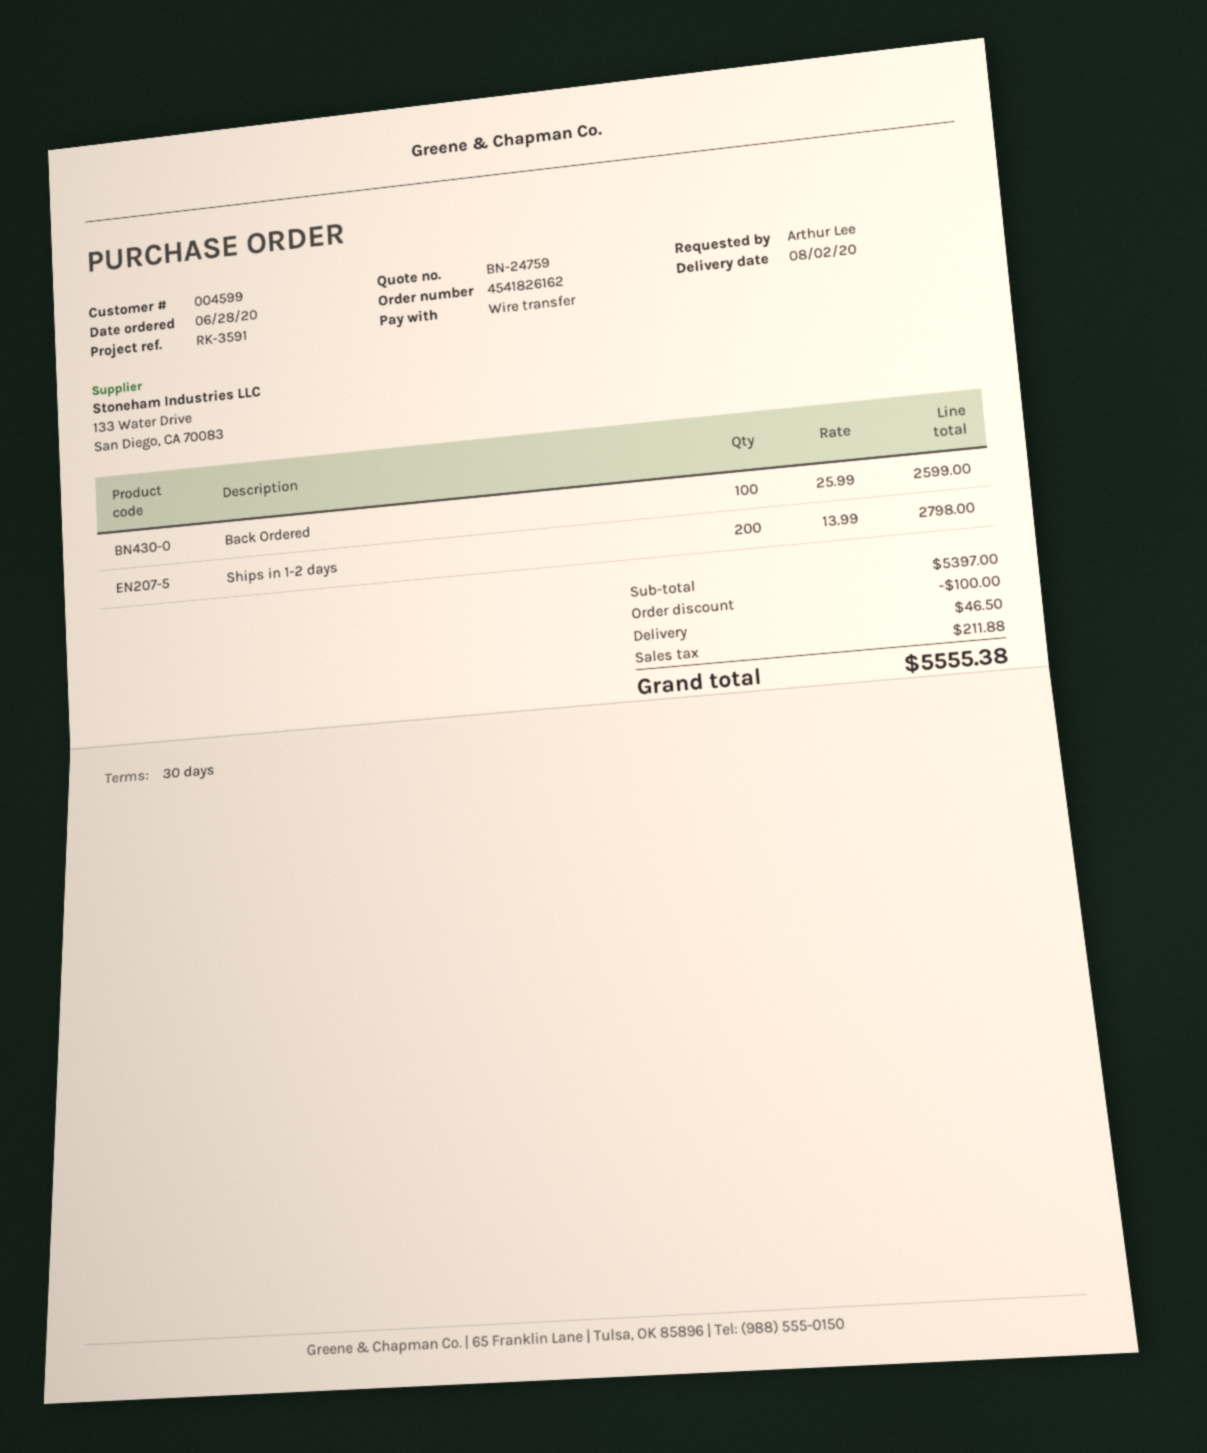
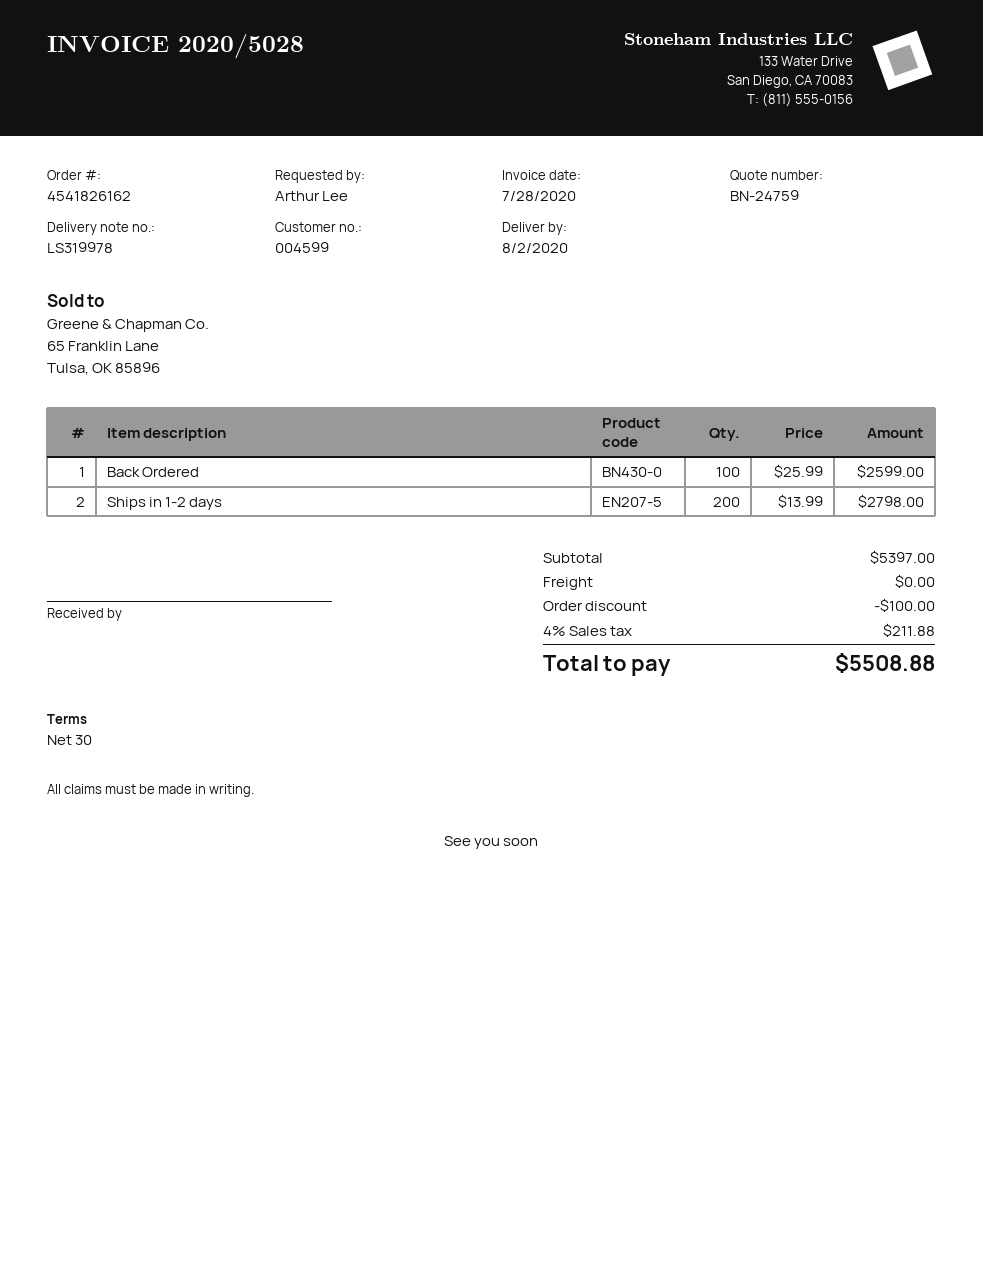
shipping: 46.50 -> 0.00
total: 5555.38 -> 5508.88

